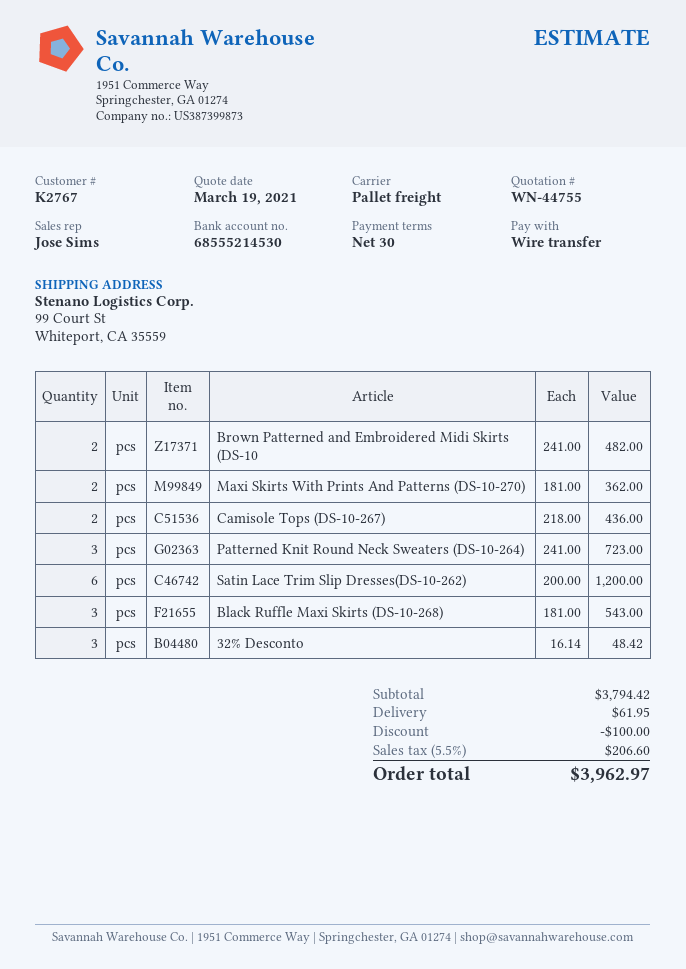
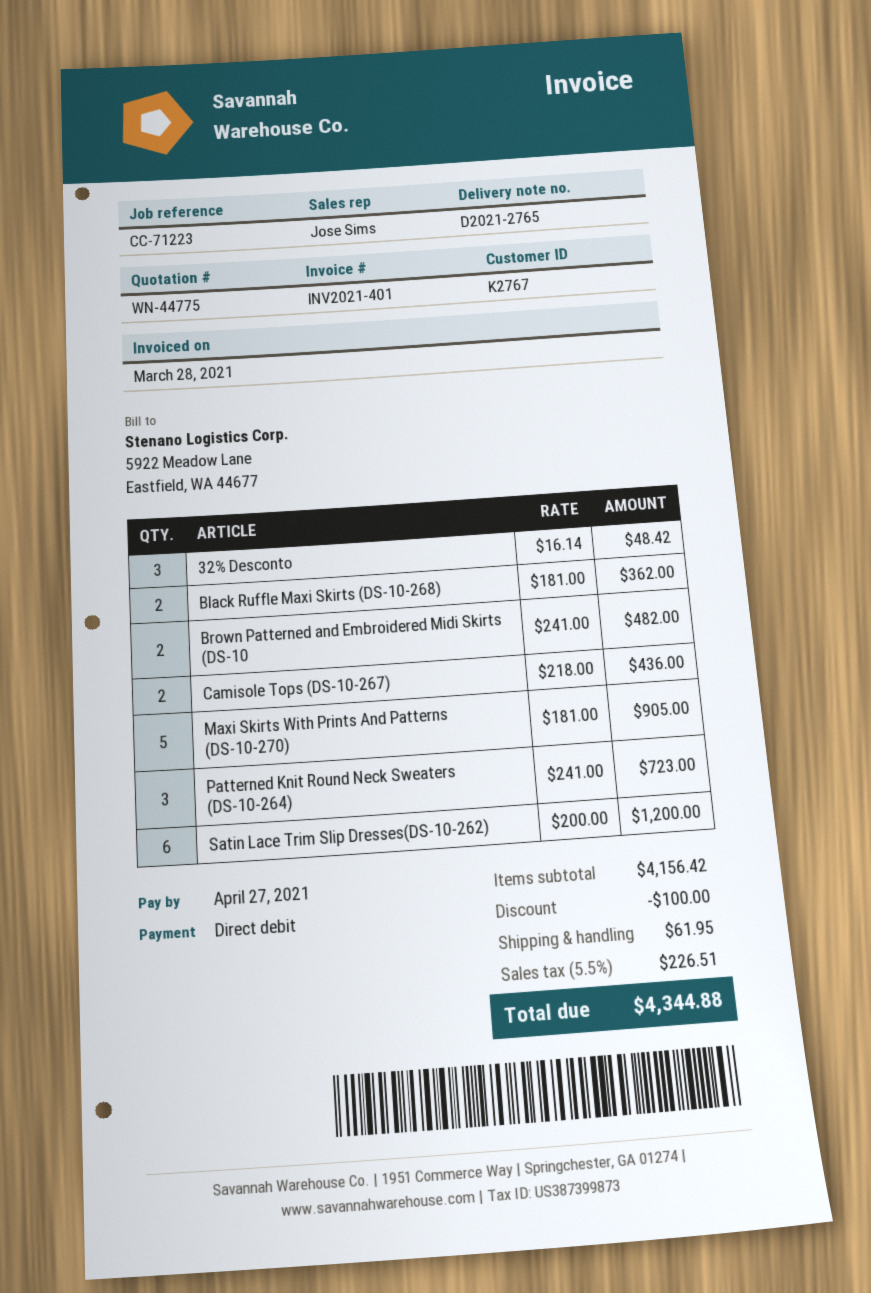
quote number: WN-44755 -> WN-44775
payment method: bank transfer -> direct debit
Maxi Skirts With Prints And Patterns (DS-10-270): 2 x 181.00 = 362.00 -> 5 x 181.00 = 905.00
Black Ruffle Maxi Skirts (DS-10-268): 3 x 181.00 = 543.00 -> 2 x 181.00 = 362.00
subtotal: 3794.42 -> 4156.42
tax: 5.5% = 206.60 -> 5.5% = 226.51
total: 3962.97 -> 4344.88

